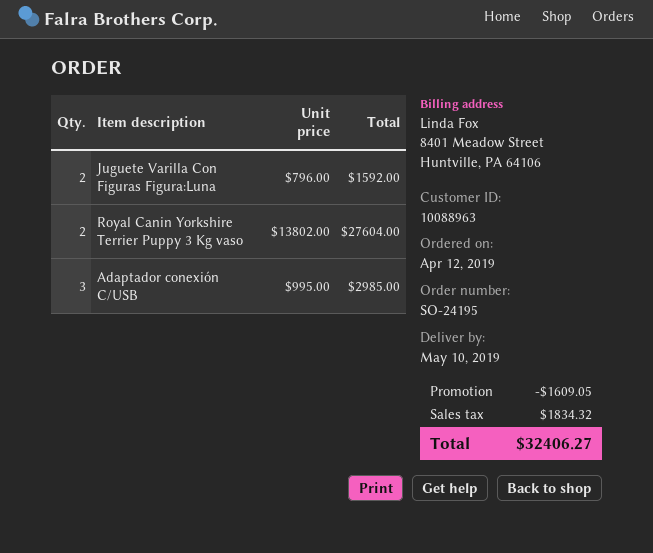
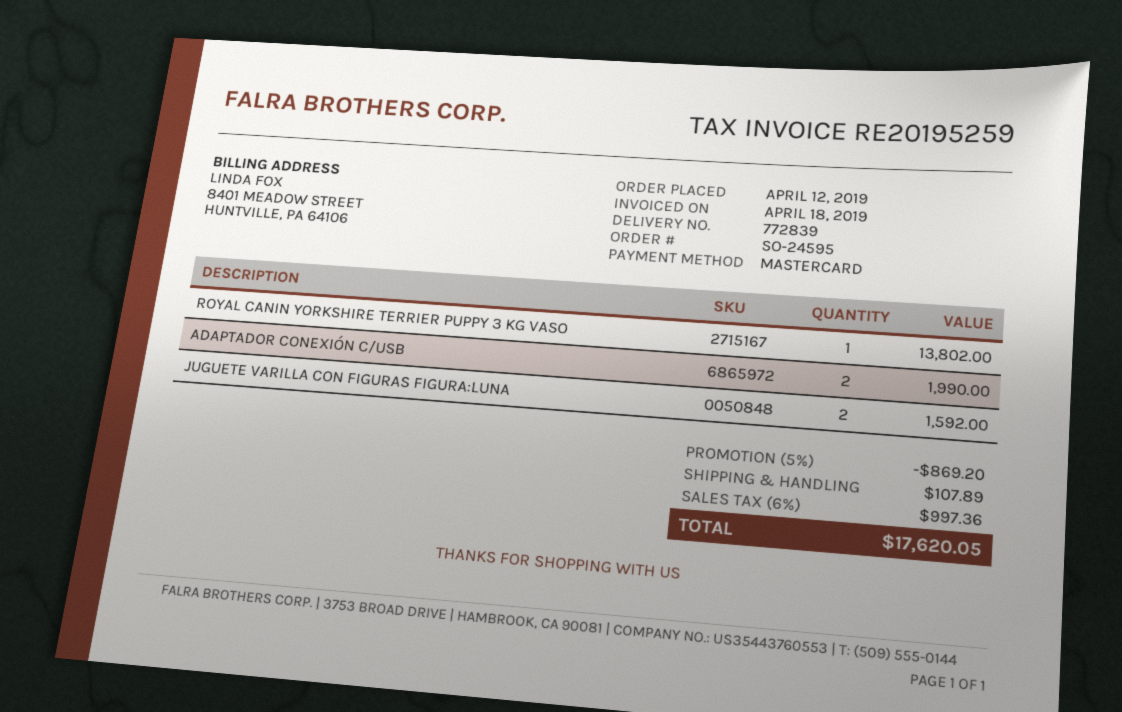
order number: SO-24195 -> SO-24595
Royal Canin Yorkshire Terrier Puppy 3 Kg vaso: 2 for 27604.00 -> 1 for 13802.00
Adaptador conexión C/USB: 3 for 2985.00 -> 2 for 1990.00
discount: 1609.05 -> 869.20
shipping: none -> 107.89
tax: 1834.32 -> 997.36
total: 32406.27 -> 17620.05

